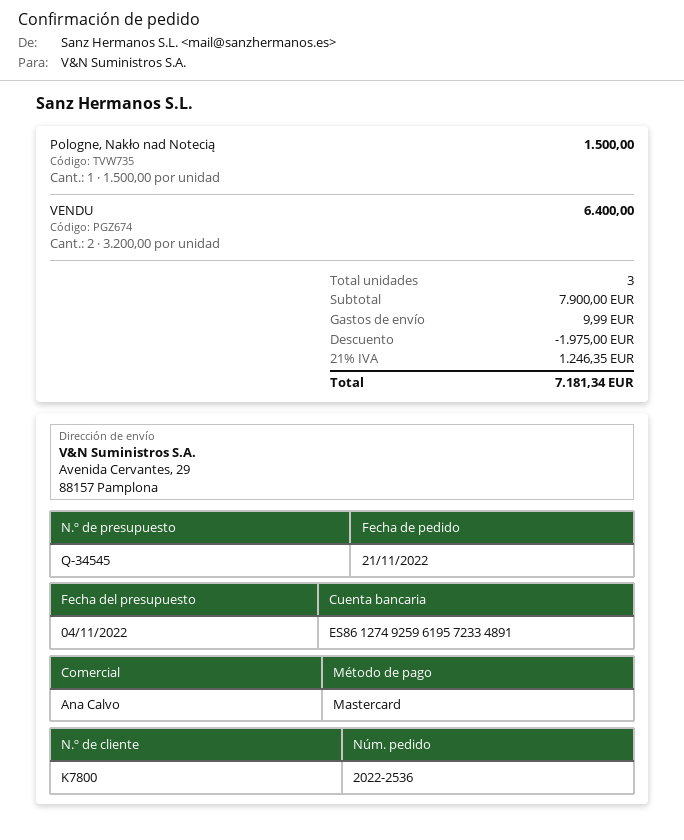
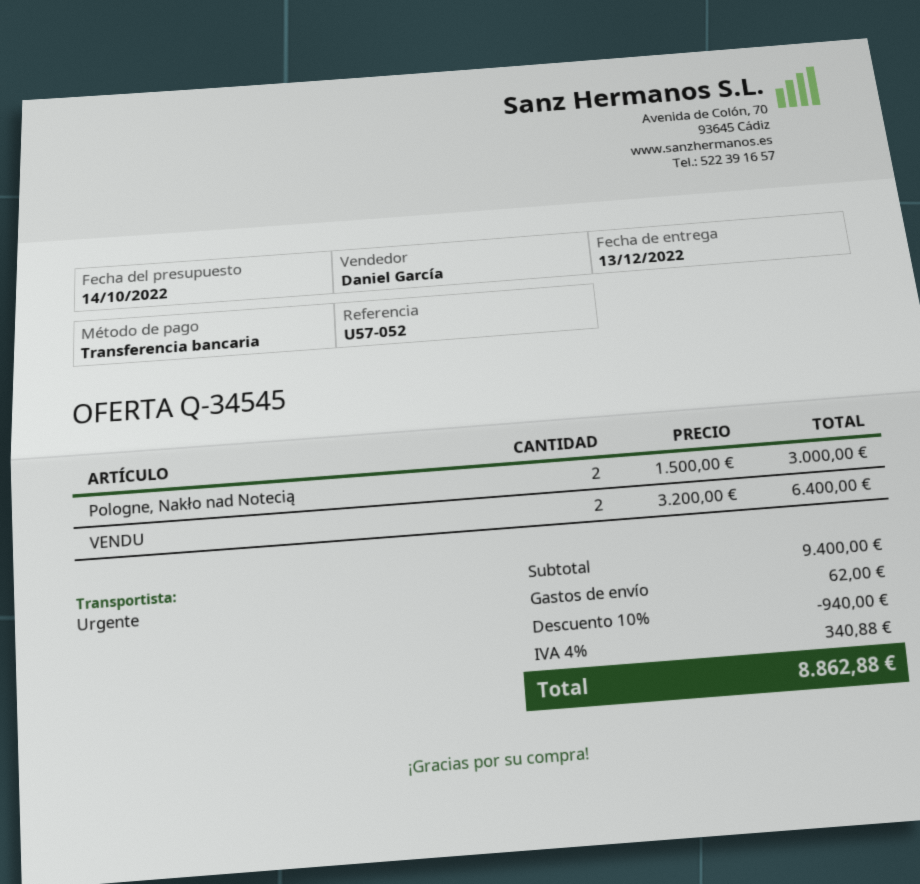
quote date: 2022-11-04 -> 2022-10-14
sales rep: Ana Calvo -> Daniel García
payment method: Mastercard -> bank transfer
Pologne, Nakło nad Notecią: 1 x 1500.00 = 1500.00 -> 2 x 1500.00 = 3000.00
subtotal: 7900.00 -> 9400.00
discount: 1975.00 -> 940.00
shipping: 9.99 -> 62.00
tax: 21% = 1246.35 -> 4% = 340.88
total: 7181.34 -> 8862.88

